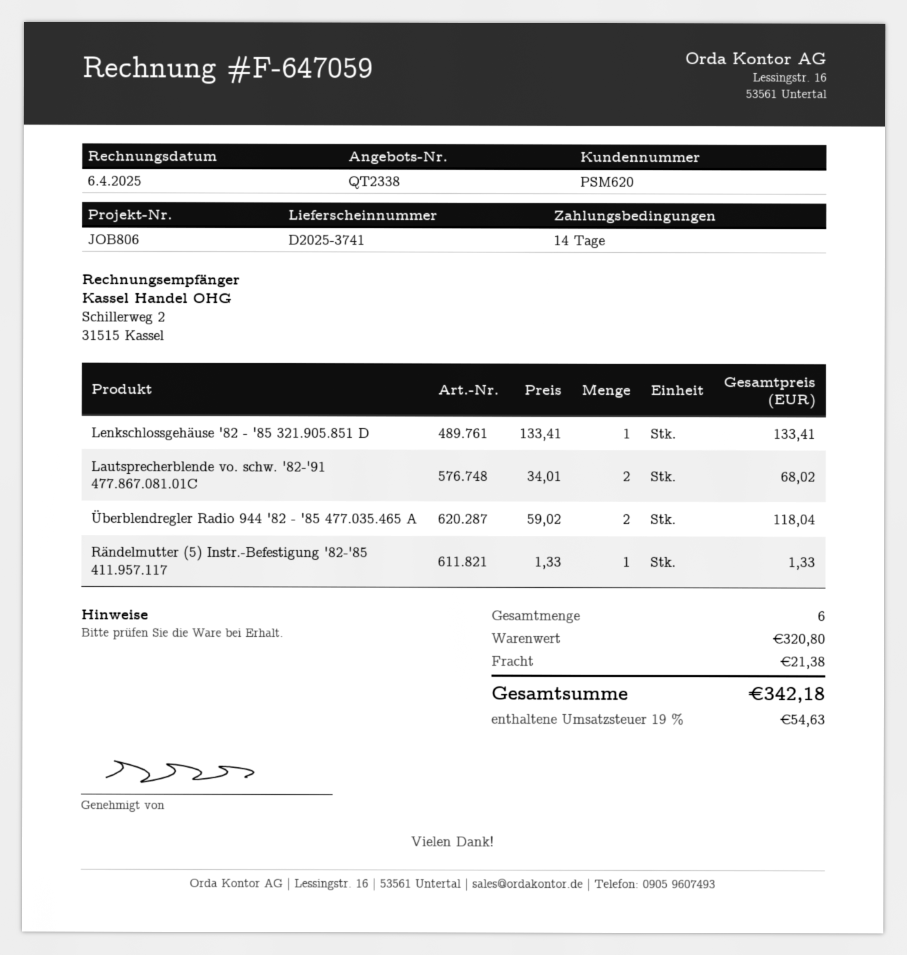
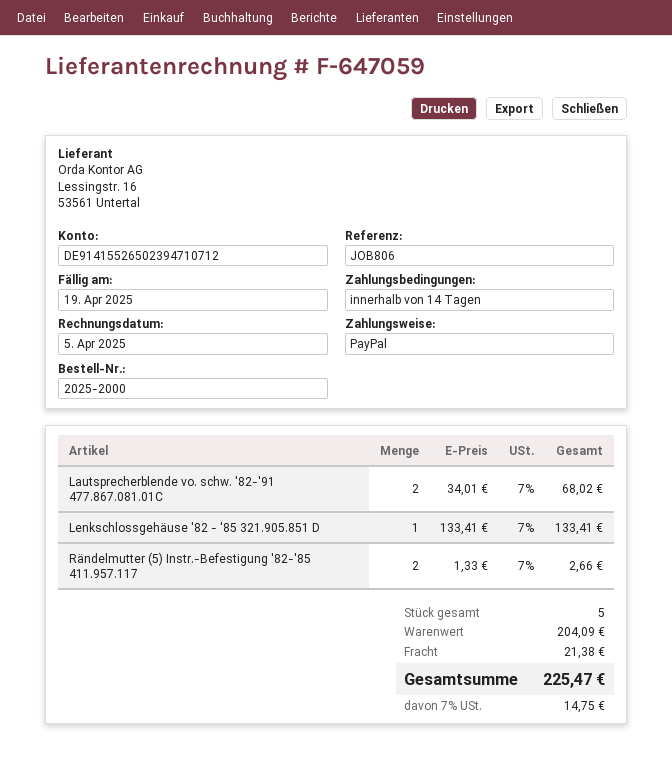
invoice date: 2025-04-06 -> 2025-04-05
Überblendregler Radio 944 '82 - '85 477.035.465 A: 2 x 59.02 = 118.04 -> none
Rändelmutter (5) Instr.-Befestigung '82-'85 411.957.117: 1 x 1.33 = 1.33 -> 2 x 1.33 = 2.66
total quantity: 6 -> 5
subtotal: 320.80 -> 204.09
tax: 19% = 54.63 -> 7% = 14.75
total: 342.18 -> 225.47

